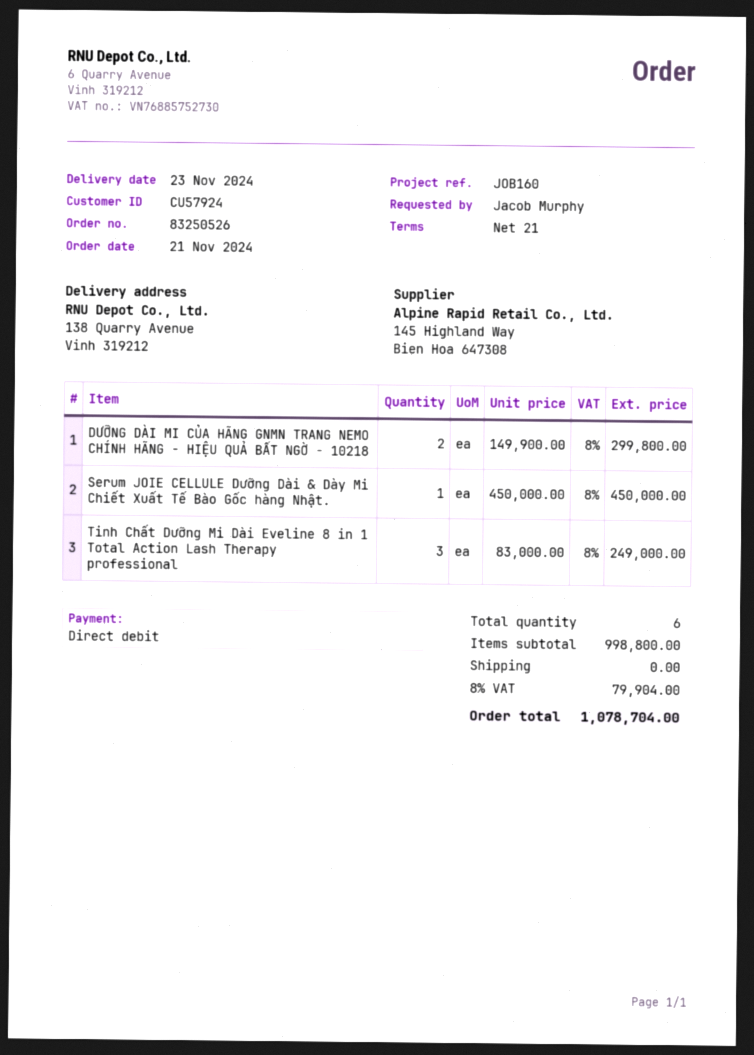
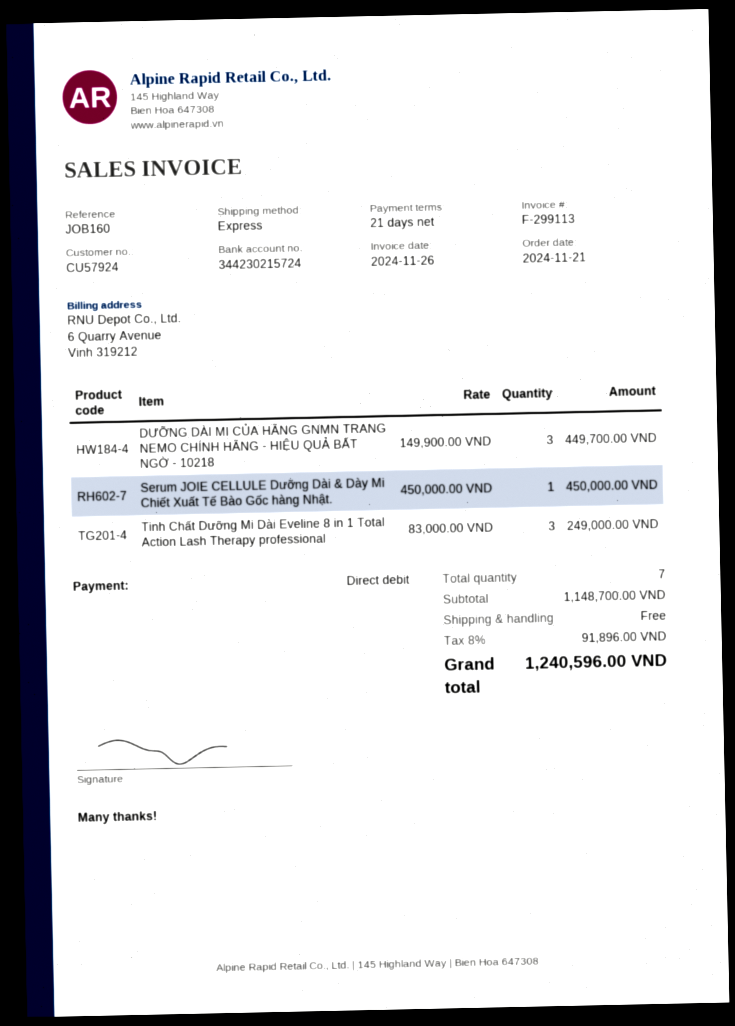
DƯỠNG DÀI MI CỦA HÃNG GNMN TRANG NEMO CHÍNH HÃNG - HIỆU QUẢ BẤT NGỜ - 10218: 2 x 149900.00 = 299800.00 -> 3 x 149900.00 = 449700.00
total quantity: 6 -> 7
subtotal: 998800.00 -> 1148700.00
tax: 8% = 79904.00 -> 8% = 91896.00
total: 1078704.00 -> 1240596.00

